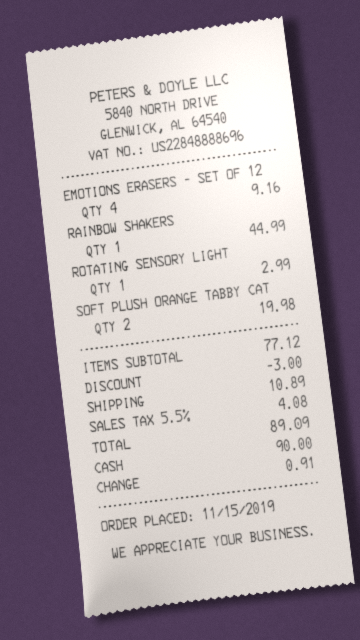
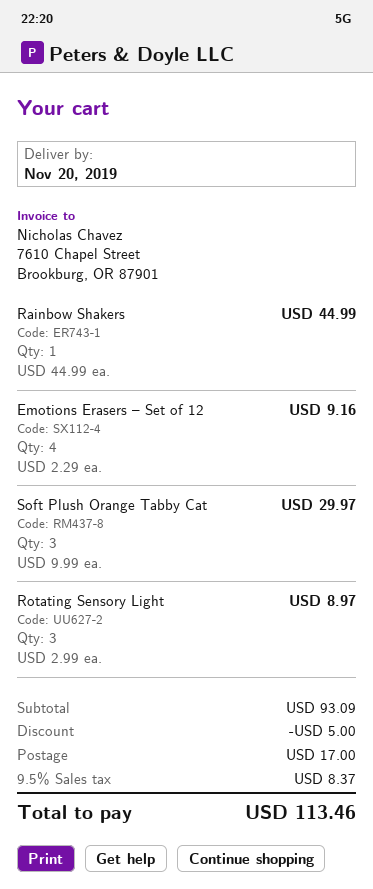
ROTATING SENSORY LIGHT: 1 for 2.99 -> 3 for 8.97
SOFT PLUSH ORANGE TABBY CAT: 2 for 19.98 -> 3 for 29.97
subtotal: 77.12 -> 93.09
discount: 3.00 -> 5.00
shipping: 10.89 -> 17.00
tax: 5.5% = 4.08 -> 9.5% = 8.37
total: 89.09 -> 113.46

